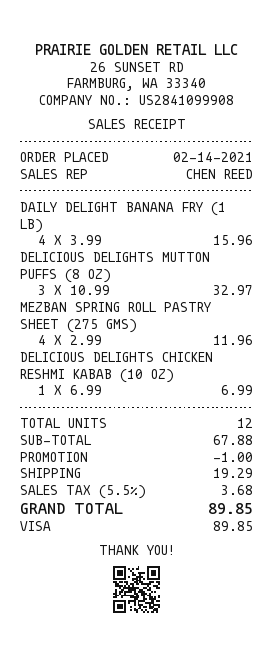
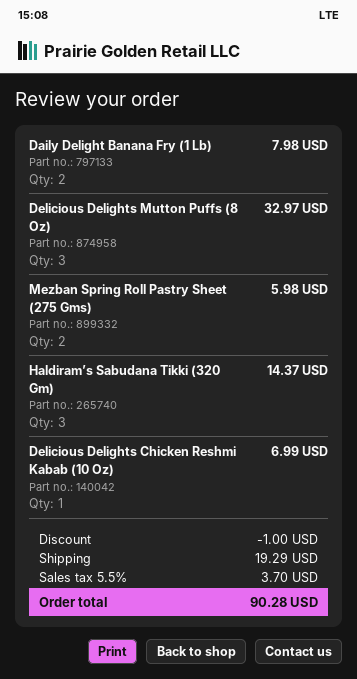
DAILY DELIGHT BANANA FRY (1 LB): 4 for 15.96 -> 2 for 7.98
MEZBAN SPRING ROLL PASTRY SHEET (275 GMS): 4 for 11.96 -> 2 for 5.98
Haldiram’s Sabudana Tikki (320 Gm): none -> 3 for 14.37
tax: 5.5% = 3.68 -> 5.5% = 3.70
total: 89.85 -> 90.28

